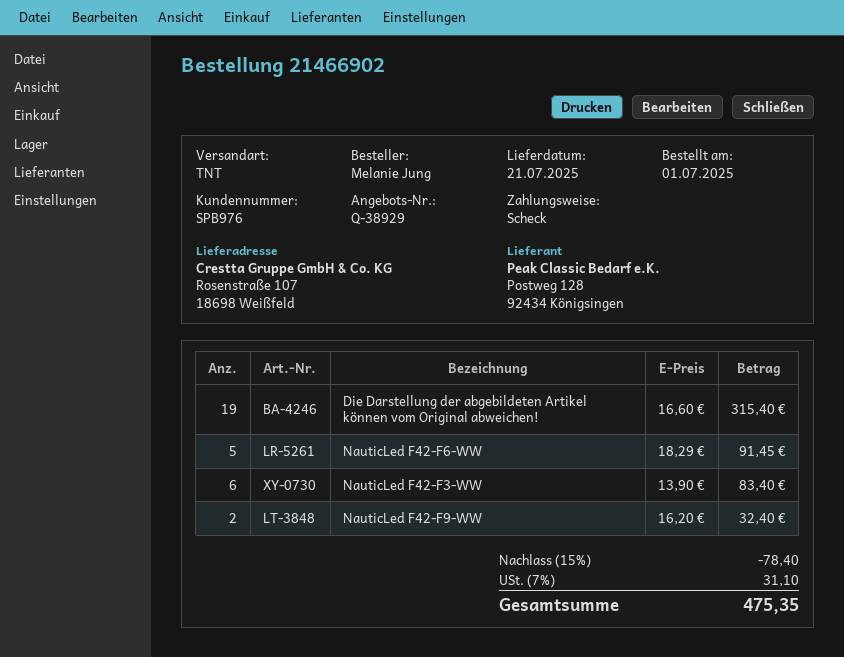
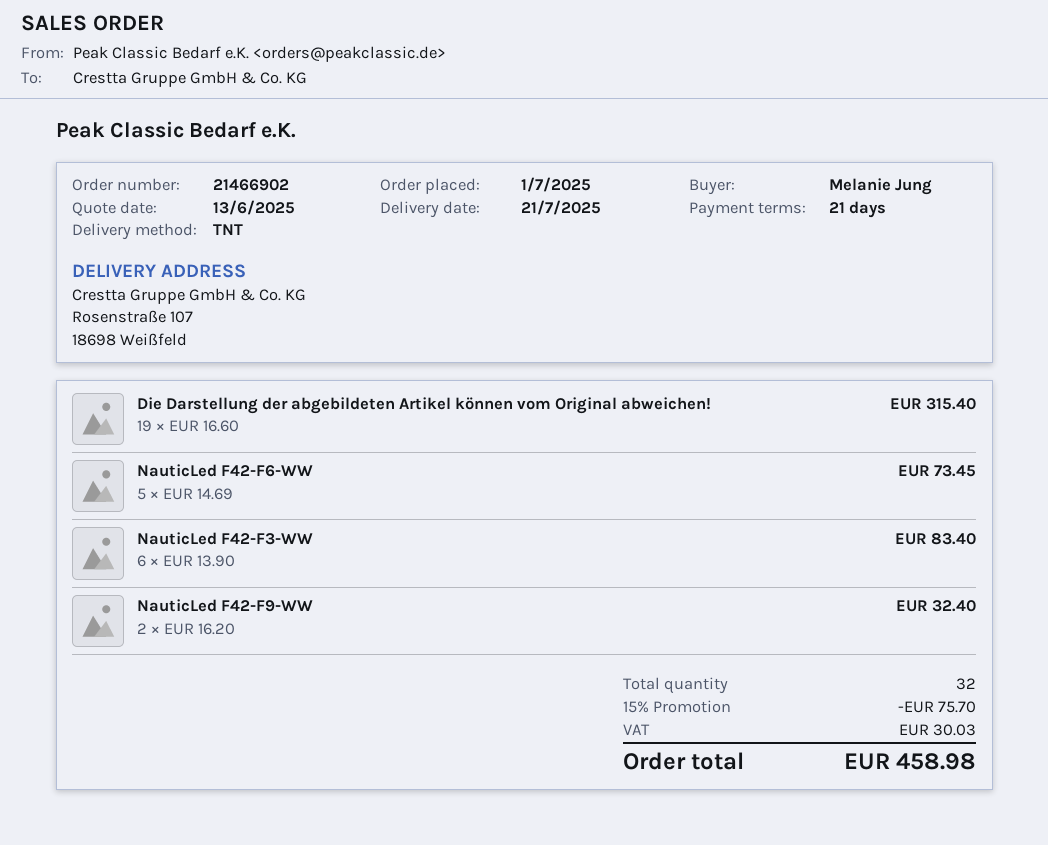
NauticLed F42-F6-WW: 5 x 18.29 = 91.45 -> 5 x 14.69 = 73.45
discount: 15% = 78.40 -> 15% = 75.70
tax: 31.10 -> 30.03
total: 475.35 -> 458.98

